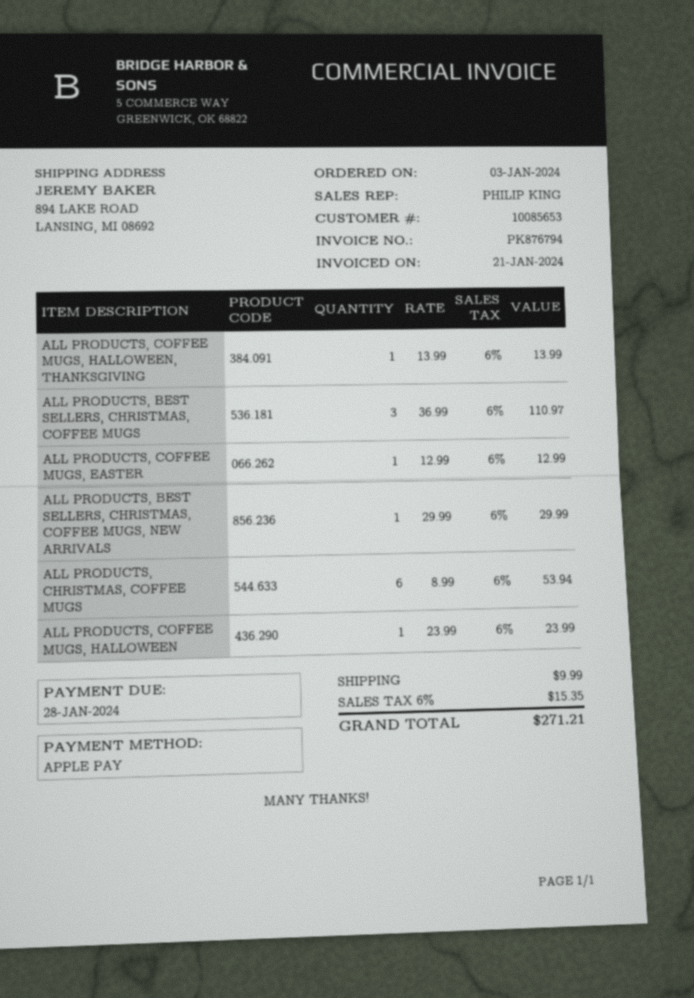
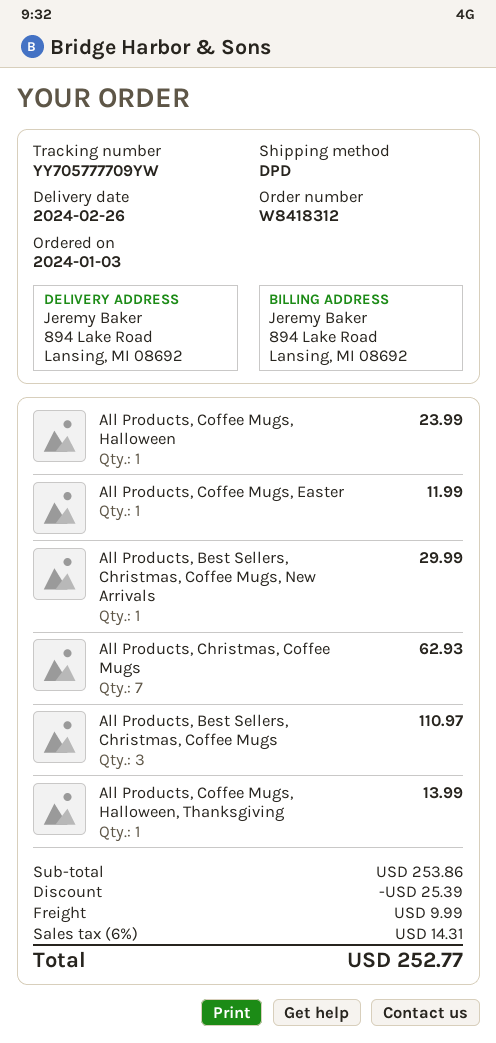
ALL PRODUCTS, COFFEE MUGS, EASTER: 1 for 12.99 -> 1 for 11.99
ALL PRODUCTS, CHRISTMAS, COFFEE MUGS: 6 for 53.94 -> 7 for 62.93
discount: none -> 25.39
tax: 6% = 15.35 -> 6% = 14.31
total: 271.21 -> 252.77

